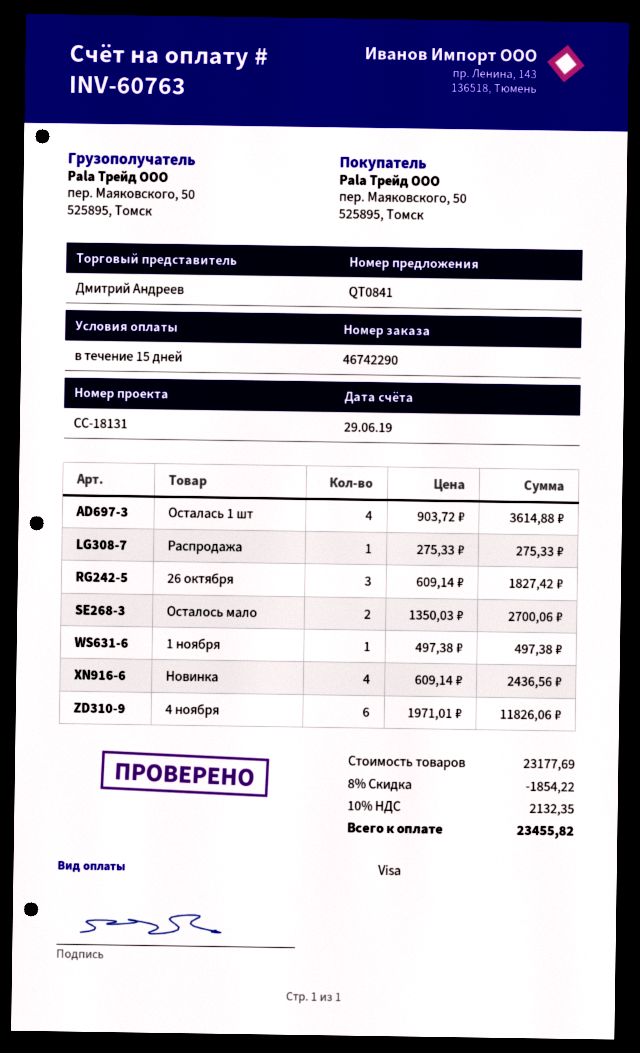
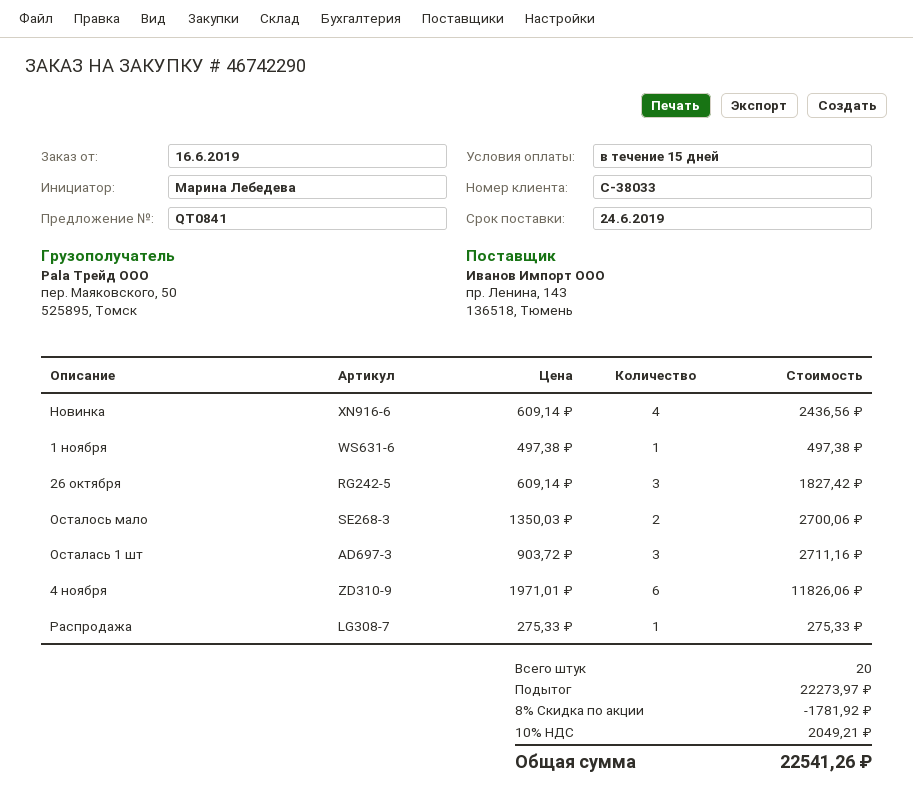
Осталась 1 шт: 4 x 903.72 = 3614.88 -> 3 x 903.72 = 2711.16
subtotal: 23177.69 -> 22273.97
discount: 8% = 1854.22 -> 8% = 1781.92
tax: 10% = 2132.35 -> 10% = 2049.21
total: 23455.82 -> 22541.26

